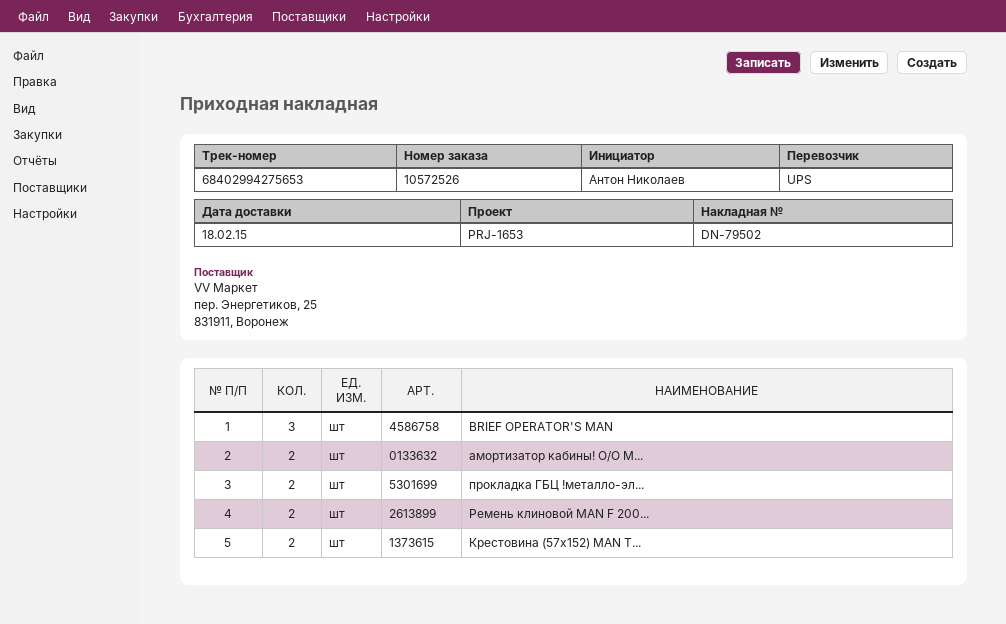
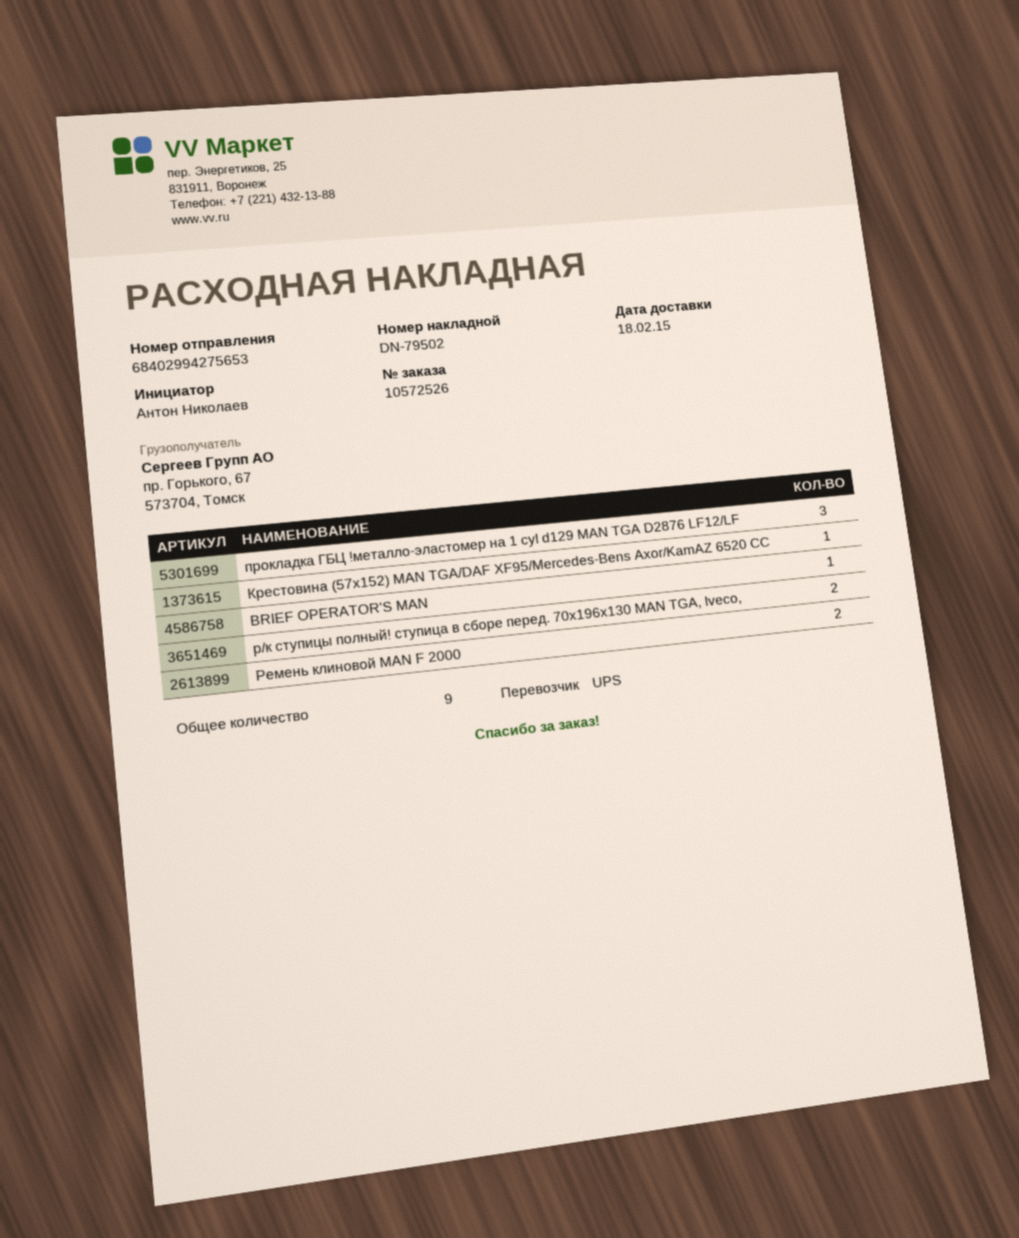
BRIEF OPERATOR'S MAN: 3 -> 1
амортизатор кабины! O/O M...: 2 -> none
прокладка ГБЦ !металло-эл...: 2 -> 3
Крестовина (57x152) MAN T...: 2 -> 1
р/к ступицы полный! ступица в сборе перед. 70x196x130 MAN TGA, Iveco,: none -> 2

